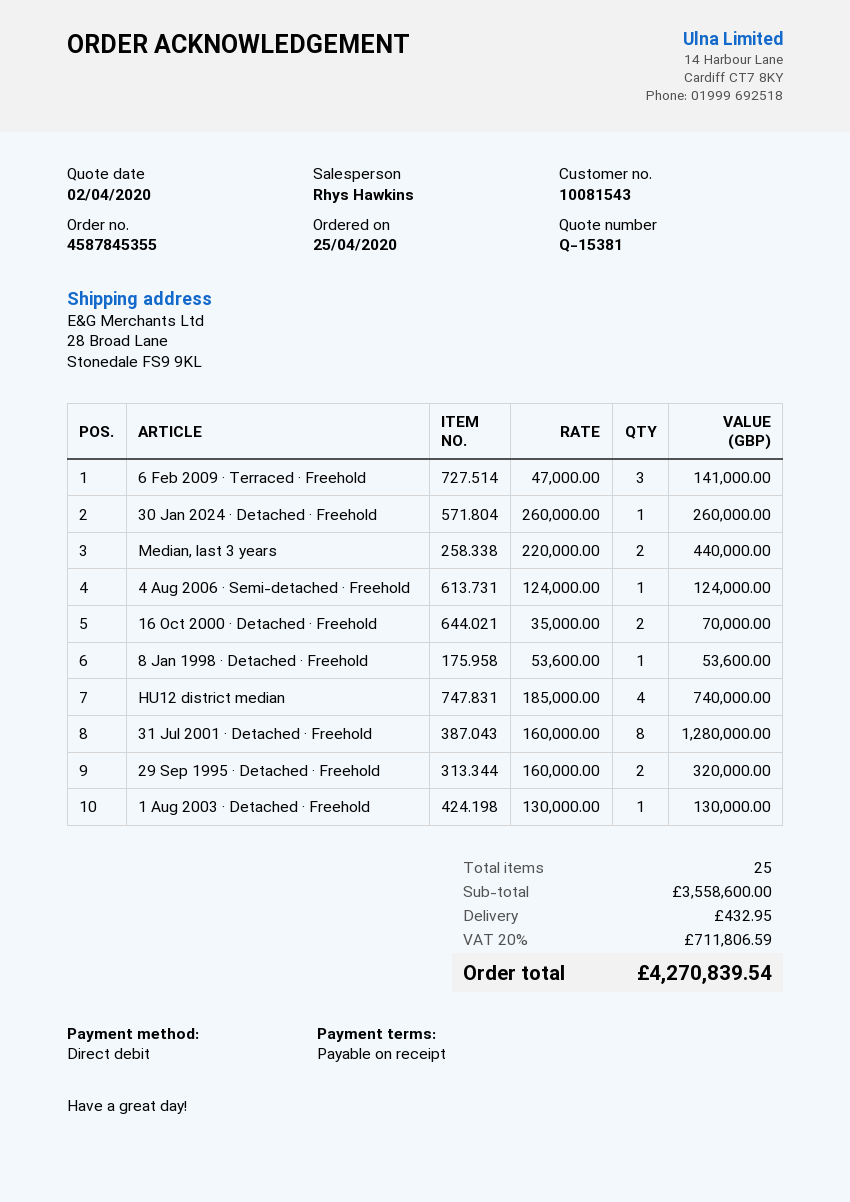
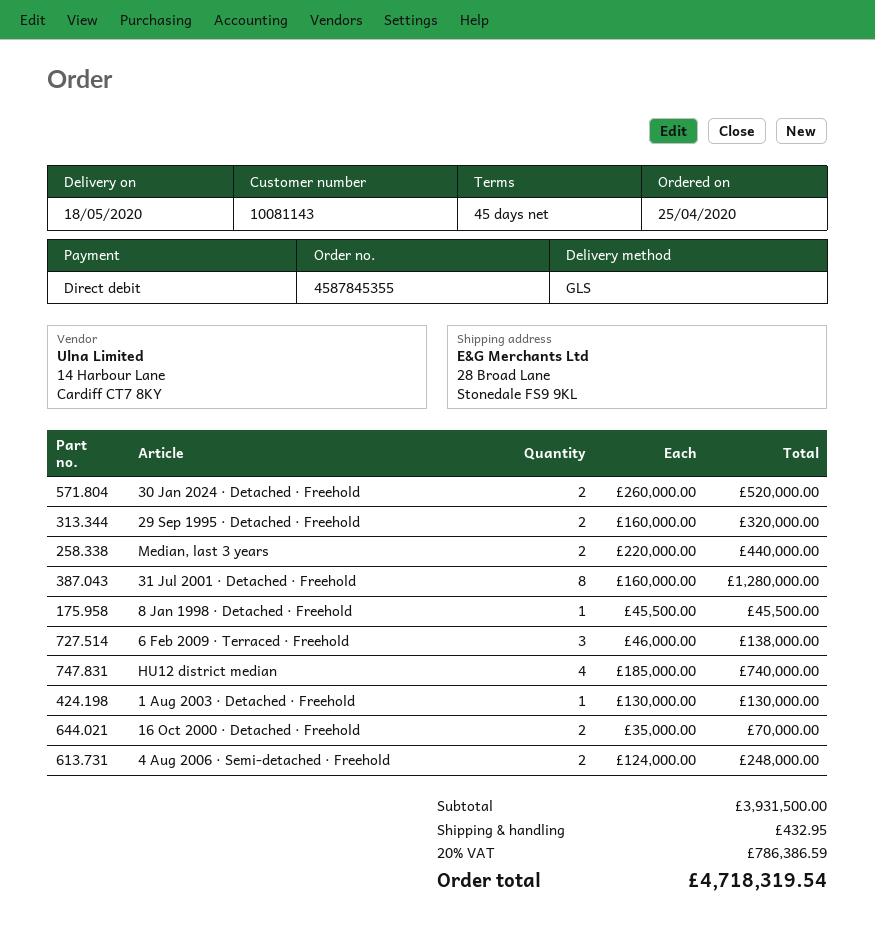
payment terms: on receipt -> 45 days
customer number: 10081543 -> 10081143
6 Feb 2009 · Terraced · Freehold: 3 x 47000.00 = 141000.00 -> 3 x 46000.00 = 138000.00
30 Jan 2024 · Detached · Freehold: 1 x 260000.00 = 260000.00 -> 2 x 260000.00 = 520000.00
4 Aug 2006 · Semi-detached · Freehold: 1 x 124000.00 = 124000.00 -> 2 x 124000.00 = 248000.00
8 Jan 1998 · Detached · Freehold: 1 x 53600.00 = 53600.00 -> 1 x 45500.00 = 45500.00
subtotal: 3558600.00 -> 3931500.00
tax: 20% = 711806.59 -> 20% = 786386.59
total: 4270839.54 -> 4718319.54

